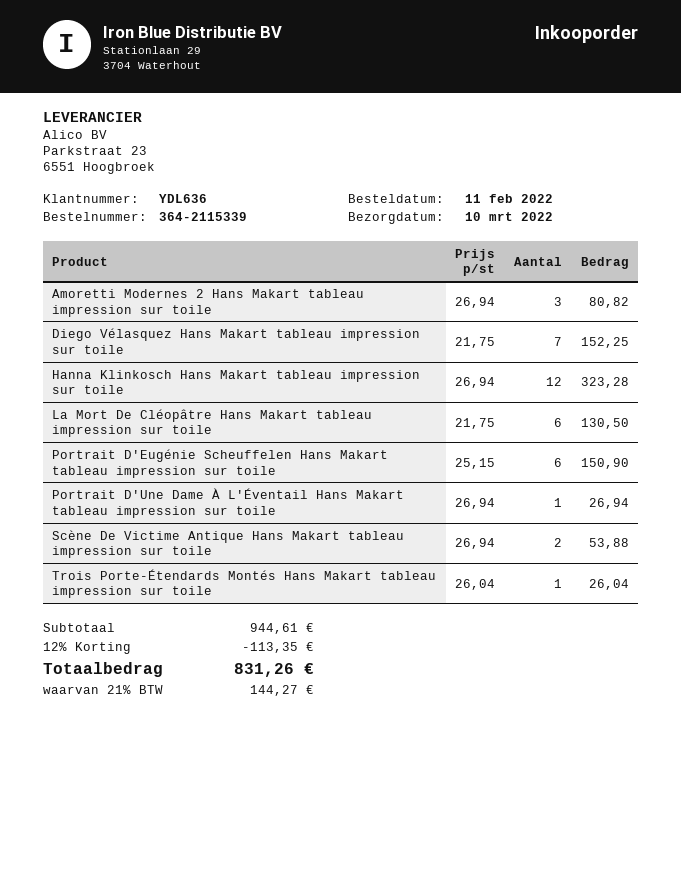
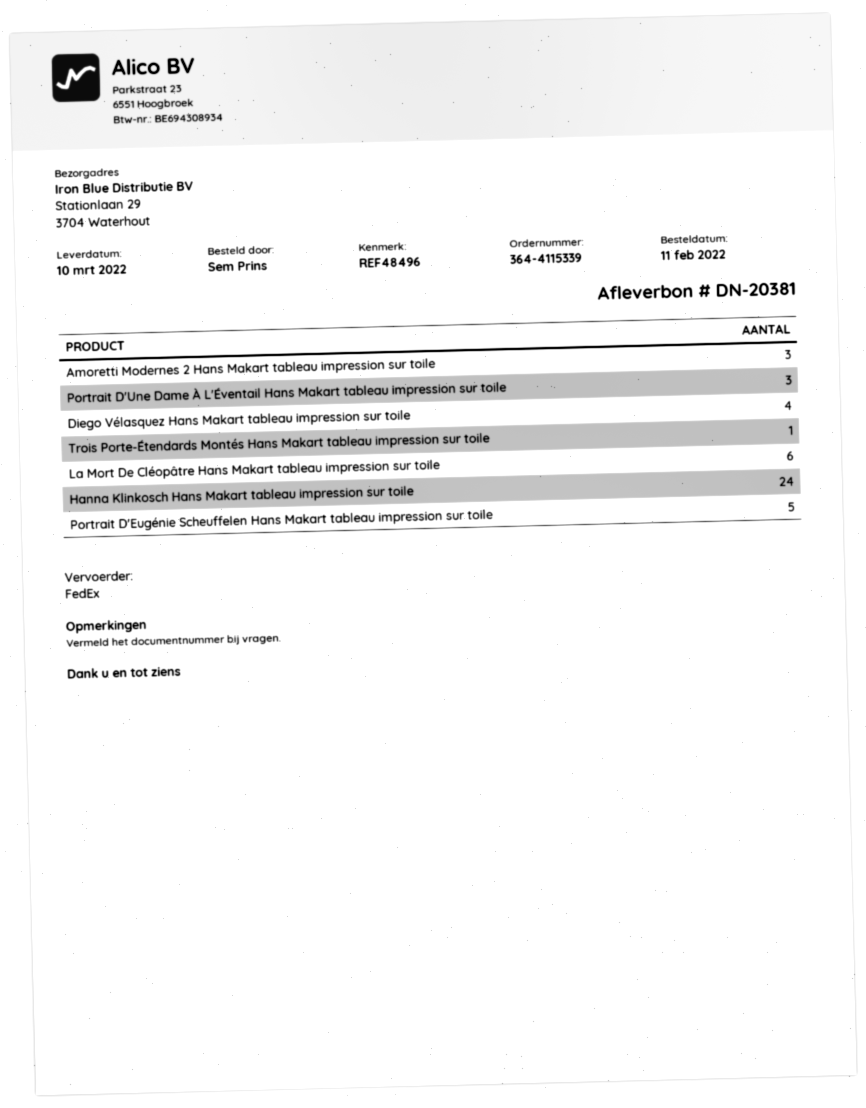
order number: 364-2115339 -> 364-4115339
Diego Vélasquez Hans Makart tableau impression sur toile: 7 -> 4
Hanna Klinkosch Hans Makart tableau impression sur toile: 12 -> 24
Portrait D'Eugénie Scheuffelen Hans Makart tableau impression sur toile: 6 -> 5
Portrait D'Une Dame À L'Éventail Hans Makart tableau impression sur toile: 1 -> 3
Scène De Victime Antique Hans Makart tableau impression sur toile: 2 -> none

